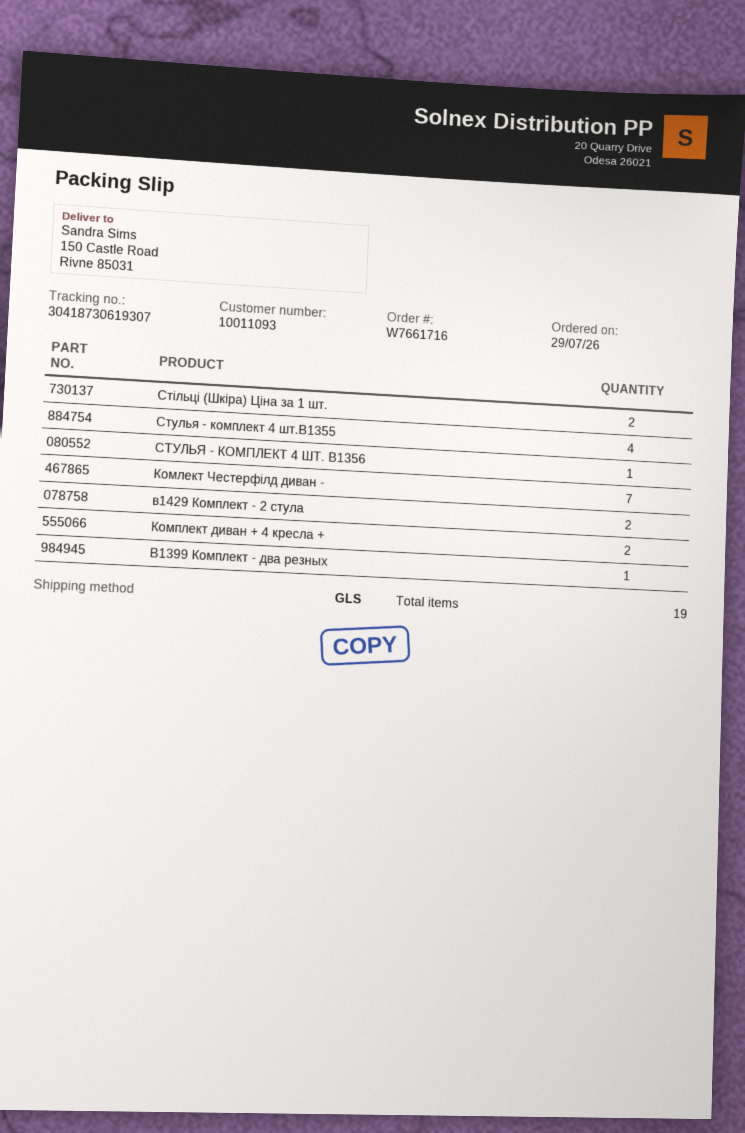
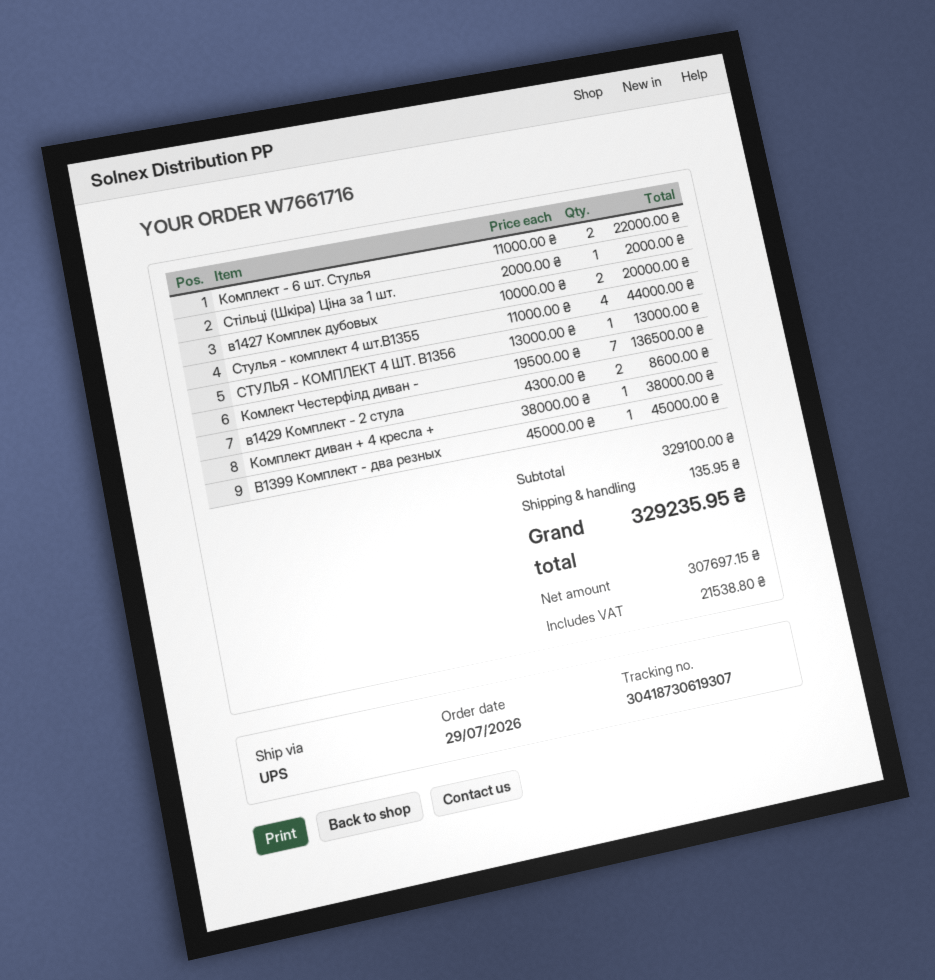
shipping method: GLS -> UPS
Стільці (Шкіра) Ціна за 1 шт.: 2 -> 1
Комплект диван + 4 кресла +: 2 -> 1
Комплект - 6 шт. Стулья: none -> 2
в1427 Комплек дубовых: none -> 2

